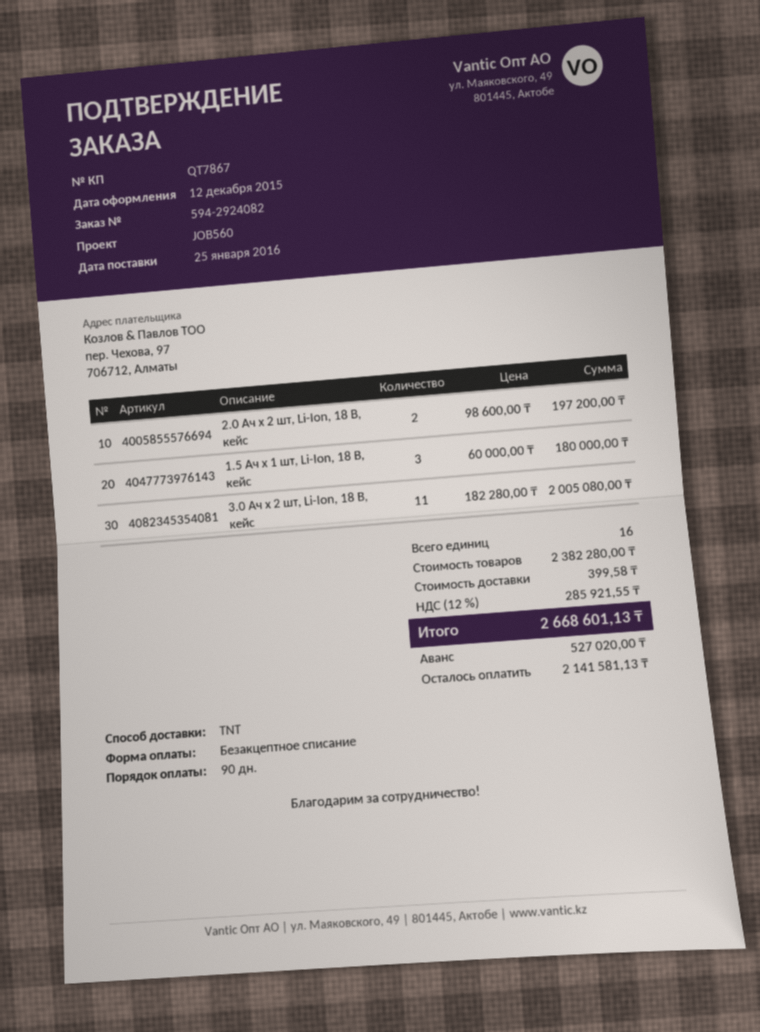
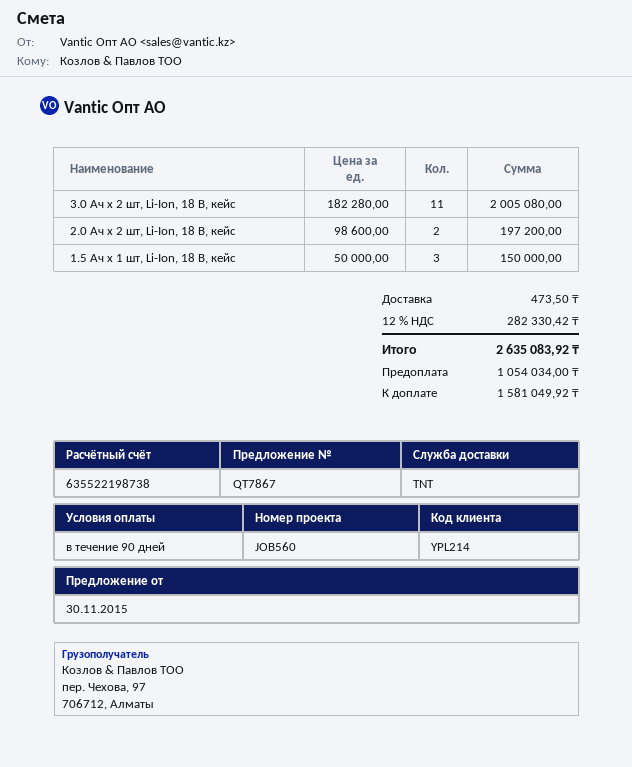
1.5 Ач x 1 шт, Li-Ion, 18 В, кейс: 3 x 60000.00 = 180000.00 -> 3 x 50000.00 = 150000.00
shipping: 399.58 -> 473.50
tax: 12% = 285921.55 -> 12% = 282330.42
total: 2668601.13 -> 2635083.92
deposit: 527020.00 -> 1054034.00
balance: 2141581.13 -> 1581049.92

